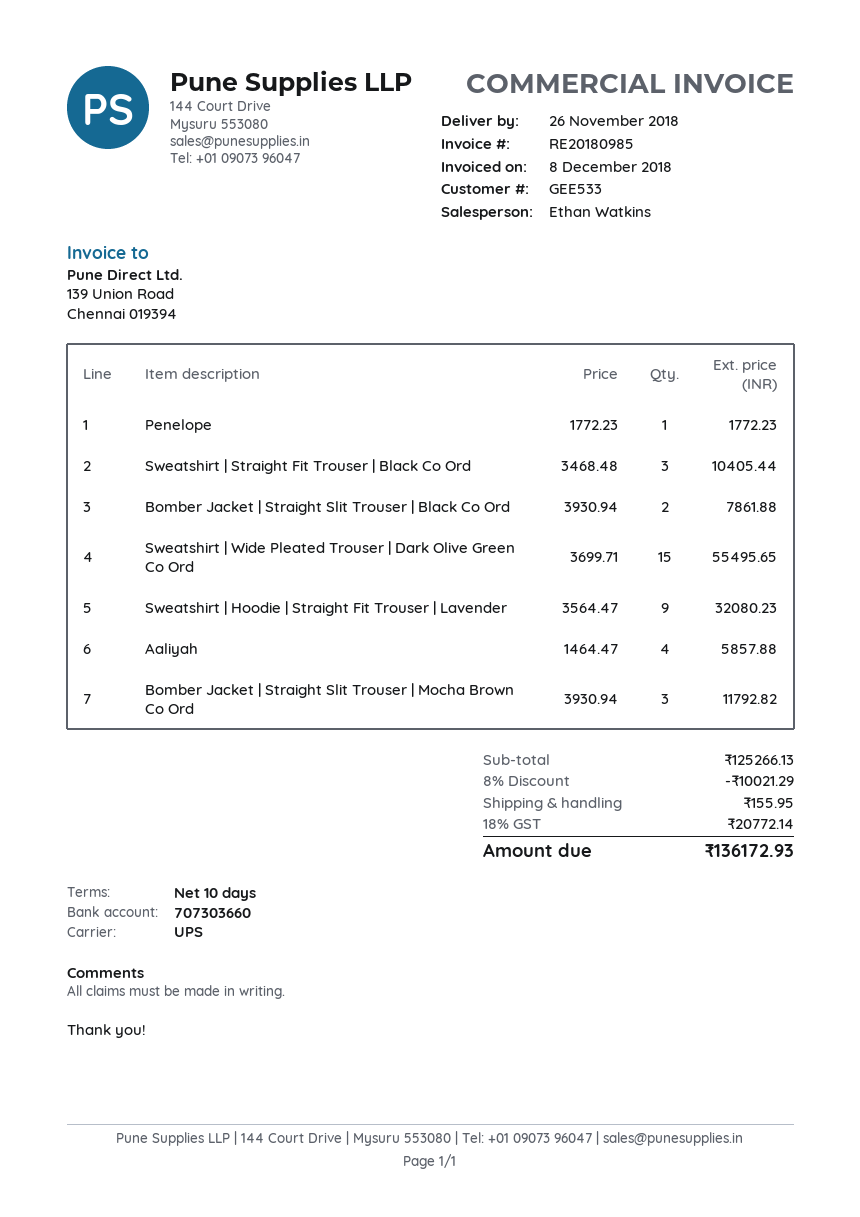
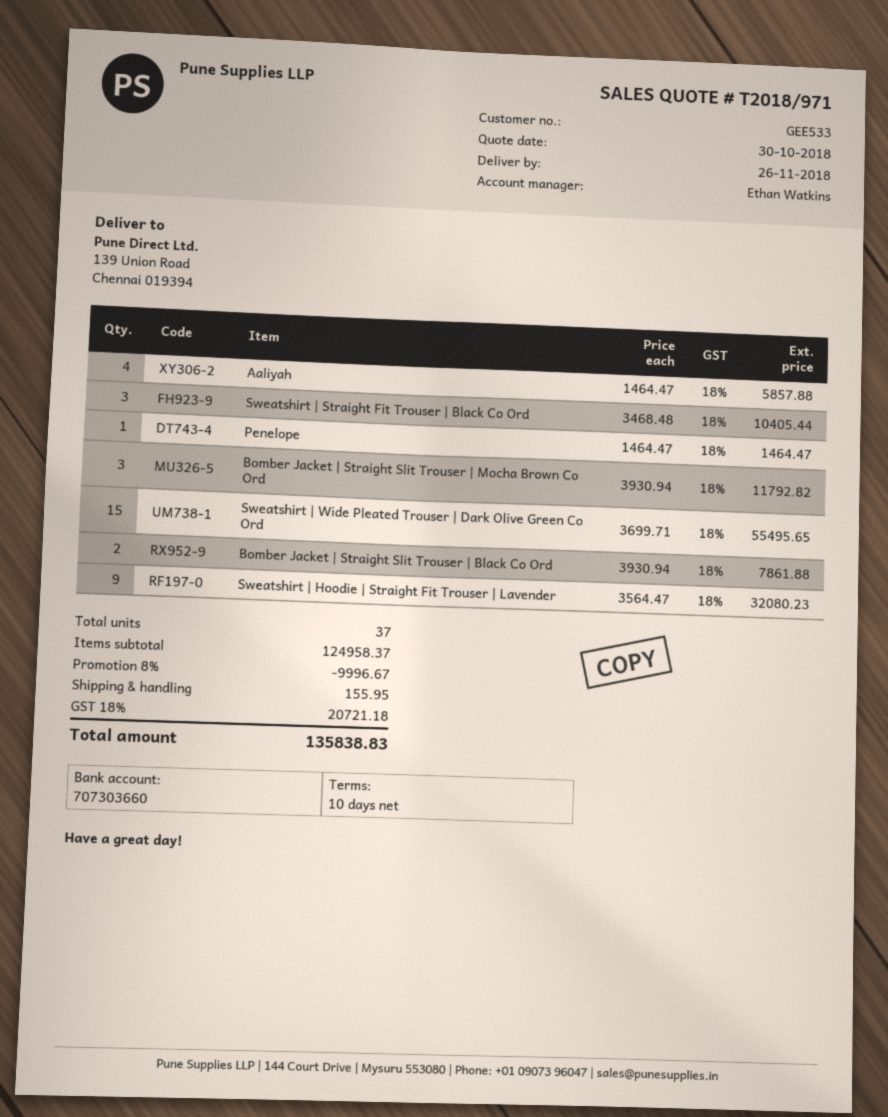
Penelope: 1 x 1772.23 = 1772.23 -> 1 x 1464.47 = 1464.47
subtotal: 125266.13 -> 124958.37
discount: 8% = 10021.29 -> 8% = 9996.67
tax: 18% = 20772.14 -> 18% = 20721.18
total: 136172.93 -> 135838.83

